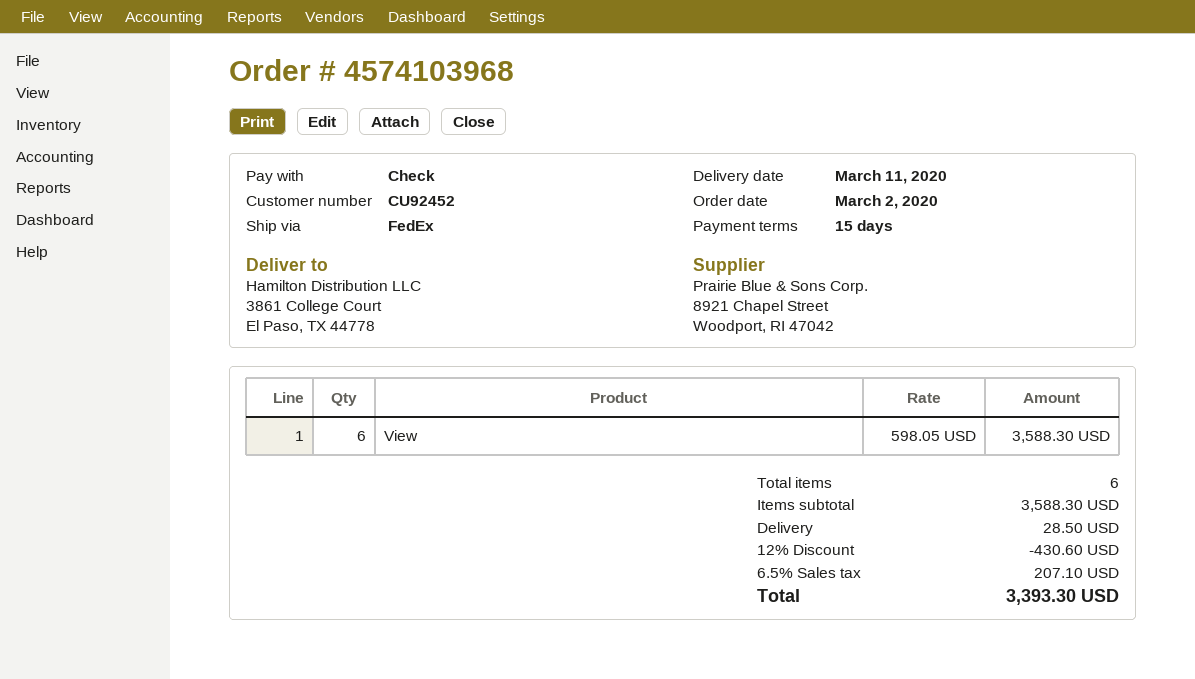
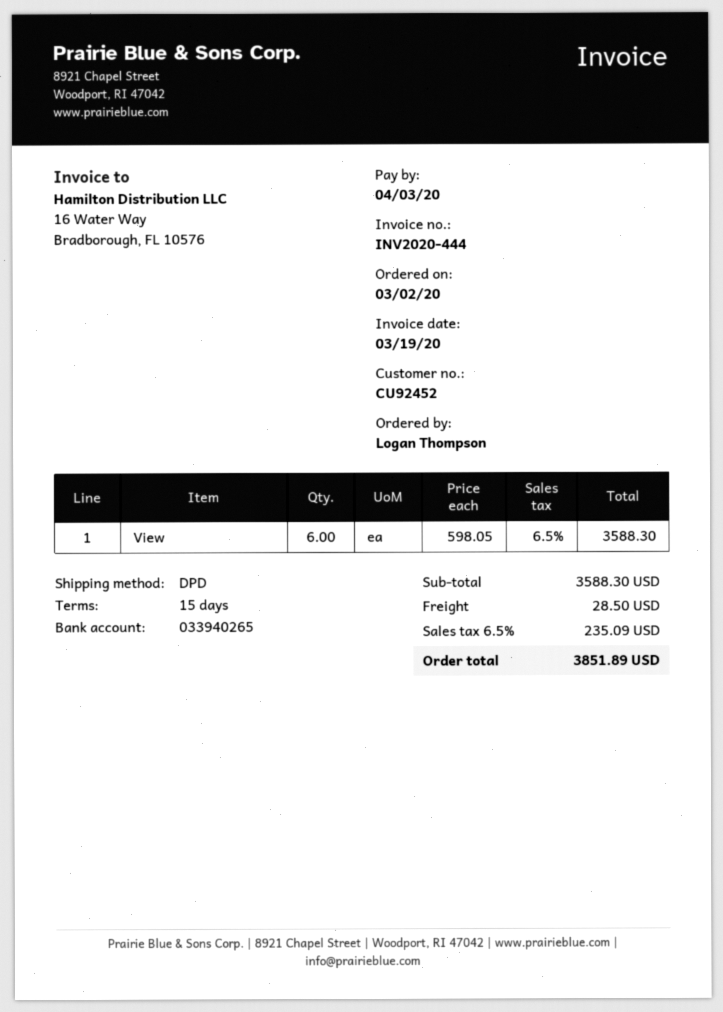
shipping method: FedEx -> DPD
discount: 12% = 430.60 -> none
tax: 6.5% = 207.10 -> 6.5% = 235.09
total: 3393.30 -> 3851.89

